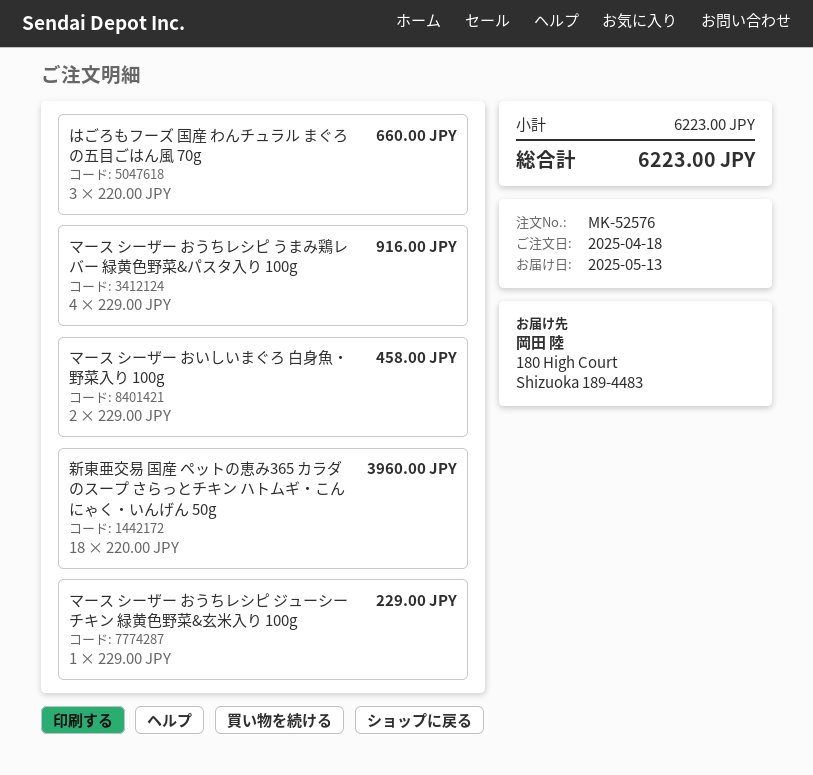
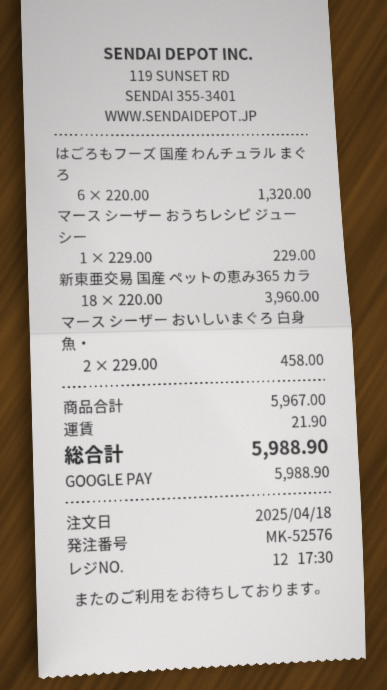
はごろもフーズ 国産 わんチュラル まぐろの五目ごはん風 70g: 3 x 220.00 = 660.00 -> 6 x 220.00 = 1320.00
マース シーザー おうちレシピ うまみ鶏レバー 緑黄色野菜&パスタ入り 100g: 4 x 229.00 = 916.00 -> none
subtotal: 6223.00 -> 5967.00
shipping: none -> 21.90
total: 6223.00 -> 5988.90

